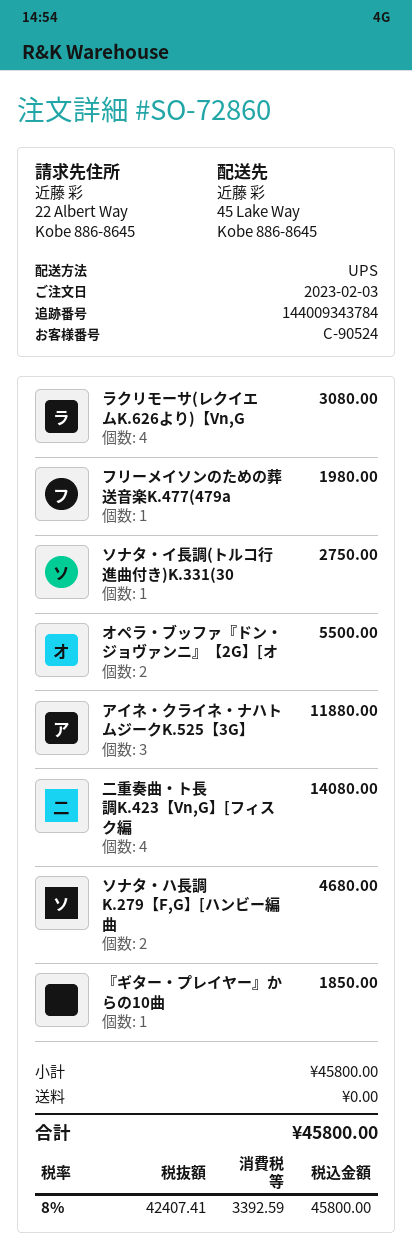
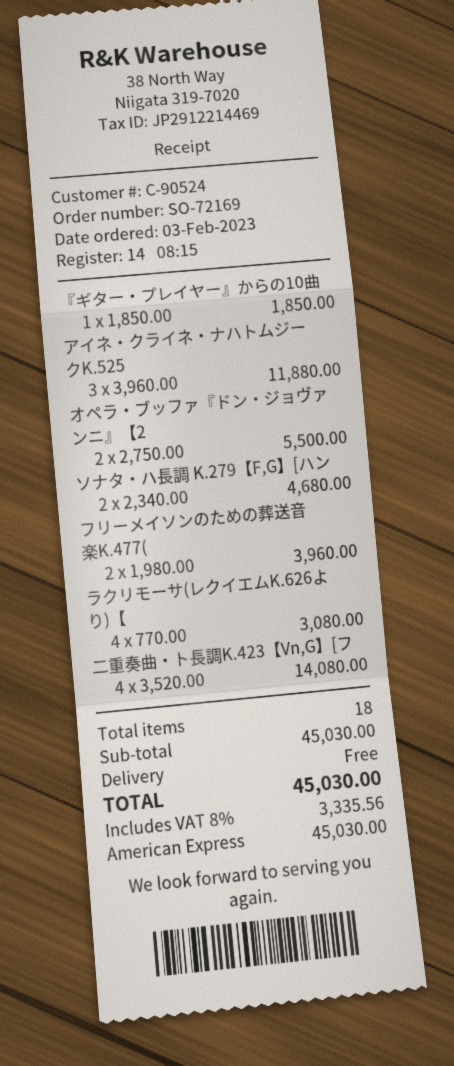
order number: SO-72860 -> SO-72169
フリーメイソンのための葬送音楽K.477(479a: 1 for 1980.00 -> 2 for 3960.00
ソナタ・イ長調(トルコ行進曲付き)K.331(30: 1 for 2750.00 -> none
subtotal: 45800.00 -> 45030.00
tax: 8% = 3392.59 -> 8% = 3335.56
total: 45800.00 -> 45030.00

